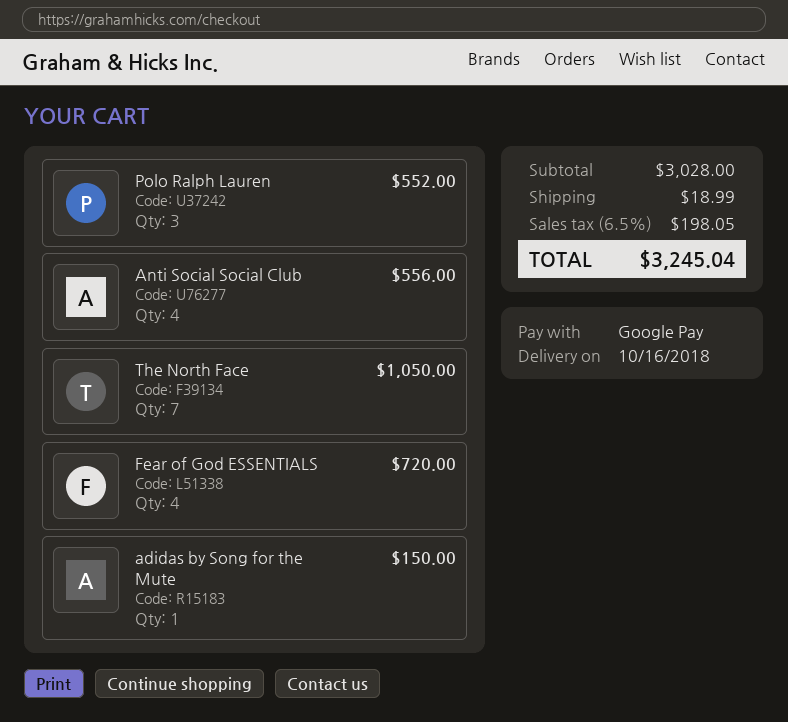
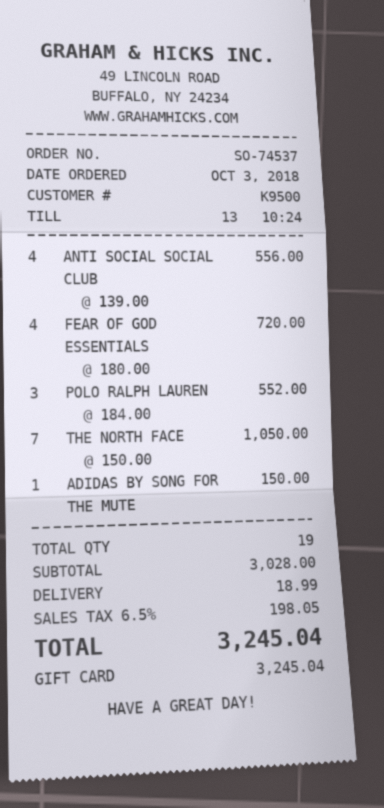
payment method: Google Pay -> gift card

